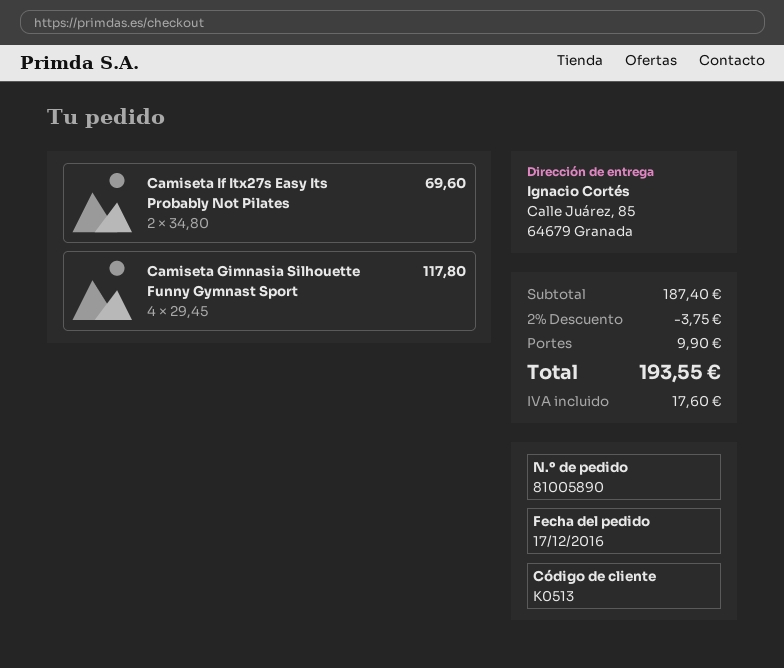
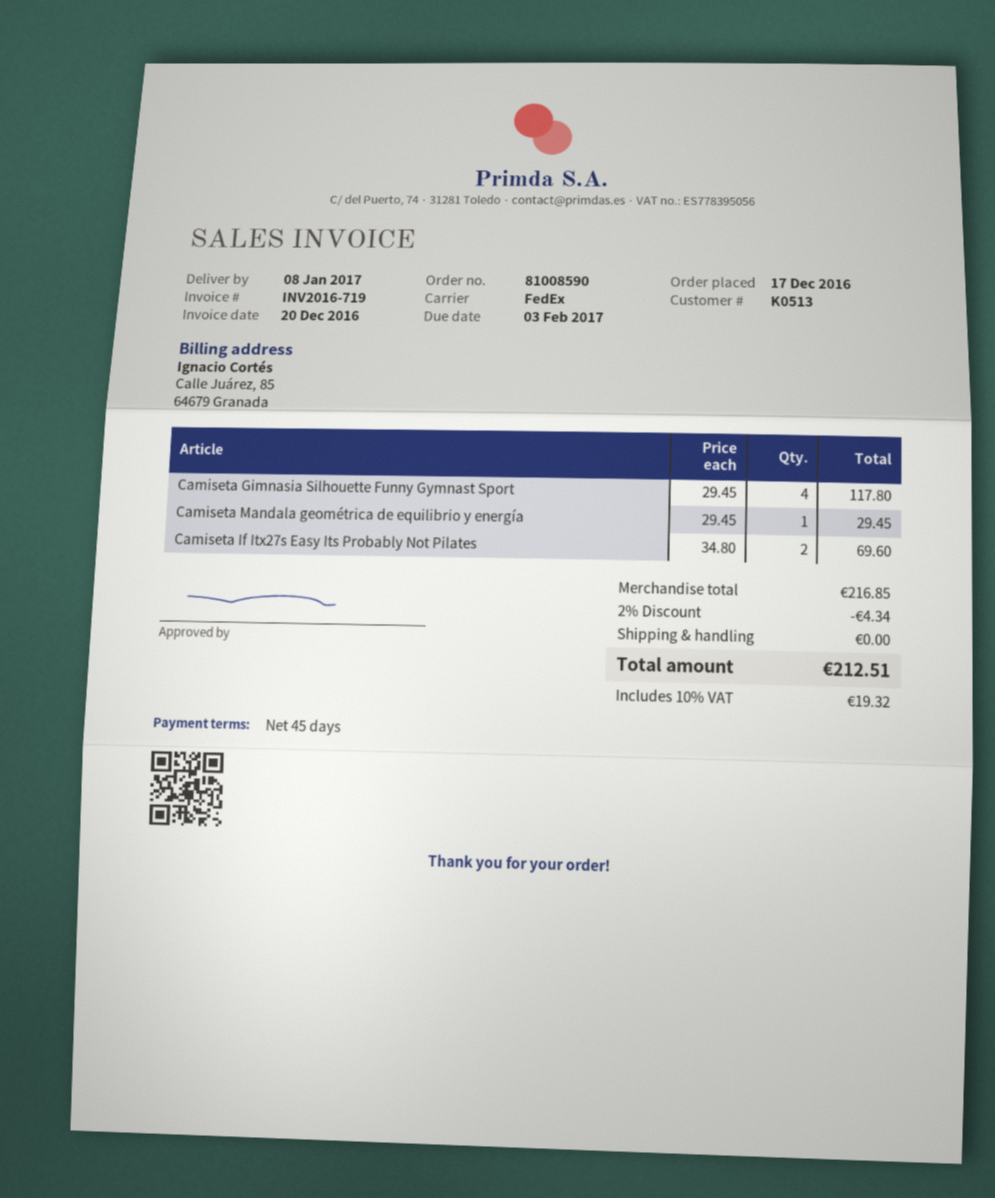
order number: 81005890 -> 81008590
Camiseta Mandala geométrica de equilibrio y energía: none -> 1 x 29.45 = 29.45
subtotal: 187.40 -> 216.85
discount: 2% = 3.75 -> 2% = 4.34
shipping: 9.90 -> 0.00
tax: 17.60 -> 19.32
total: 193.55 -> 212.51

